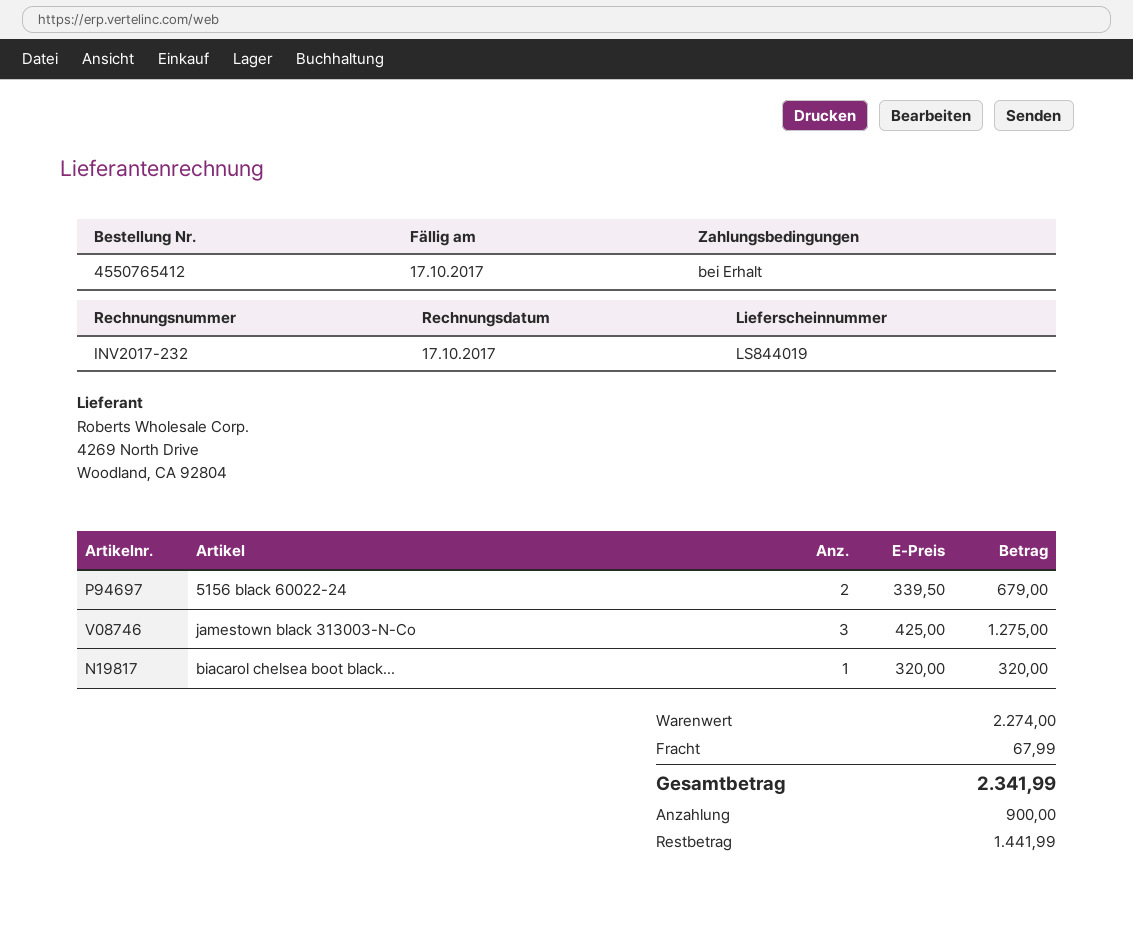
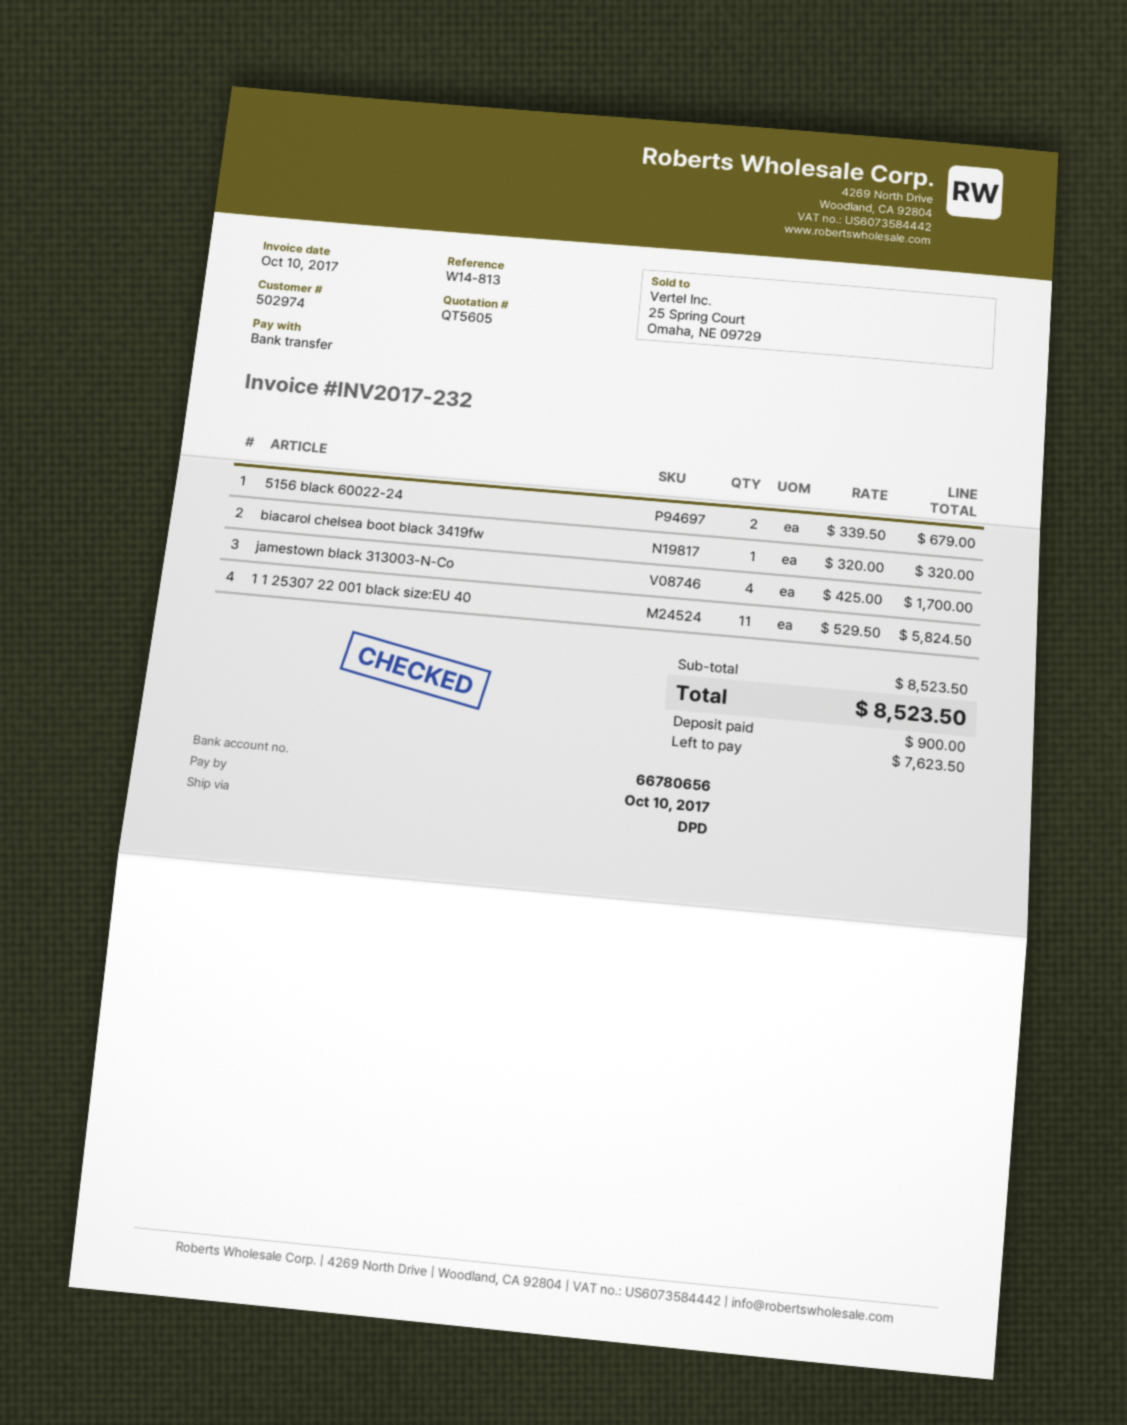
invoice date: 2017-10-17 -> 2017-10-10
due date: 2017-10-17 -> 2017-10-10
jamestown black 313003-N-Co: 3 x 425.00 = 1275.00 -> 4 x 425.00 = 1700.00
1 1 25307 22 001 black size:EU 40: none -> 11 x 529.50 = 5824.50
subtotal: 2274.00 -> 8523.50
shipping: 67.99 -> none
total: 2341.99 -> 8523.50
balance: 1441.99 -> 7623.50

